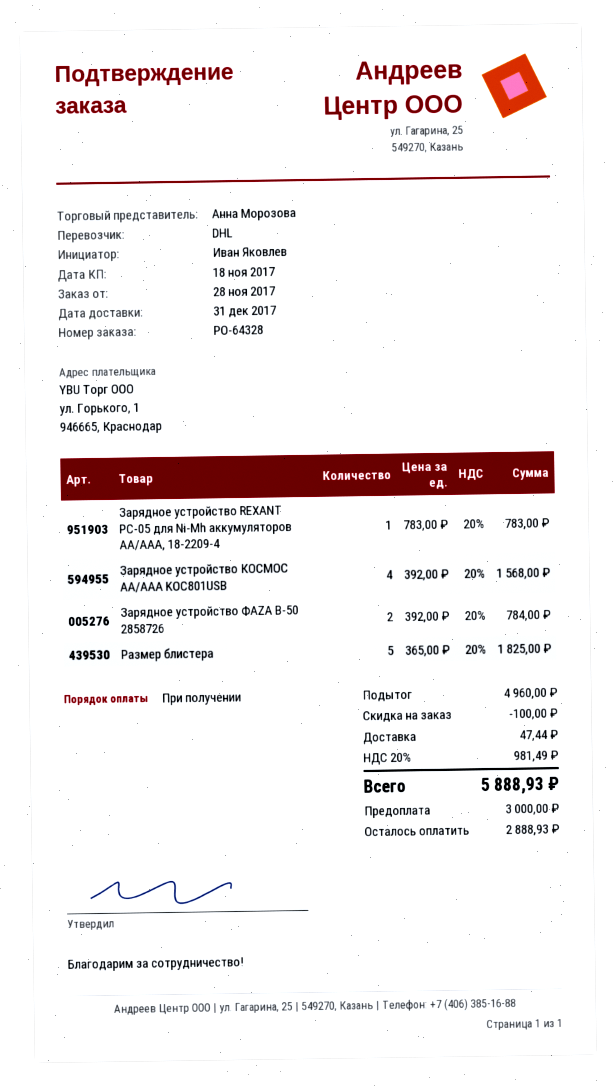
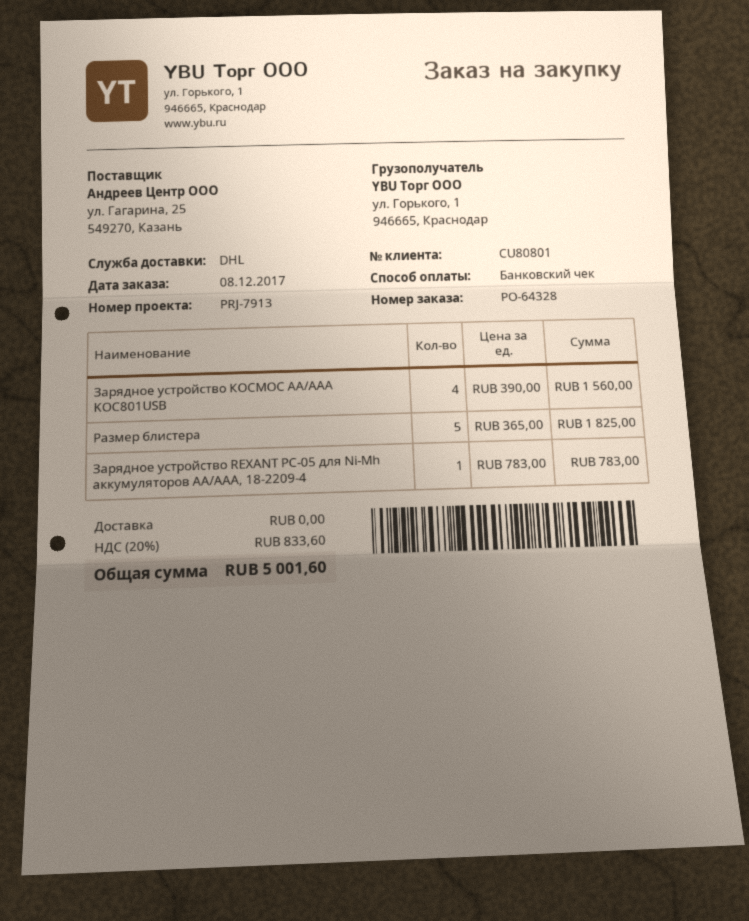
order date: 2017-11-28 -> 2017-12-08
Зарядное устройство КОСМОС AA/AAA KOC801USB: 4 x 392.00 = 1568.00 -> 4 x 390.00 = 1560.00
Зарядное устройство ФАZА B-50 2858726: 2 x 392.00 = 784.00 -> none
discount: 100.00 -> none
shipping: 47.44 -> 0.00
tax: 20% = 981.49 -> 20% = 833.60
total: 5888.93 -> 5001.60

